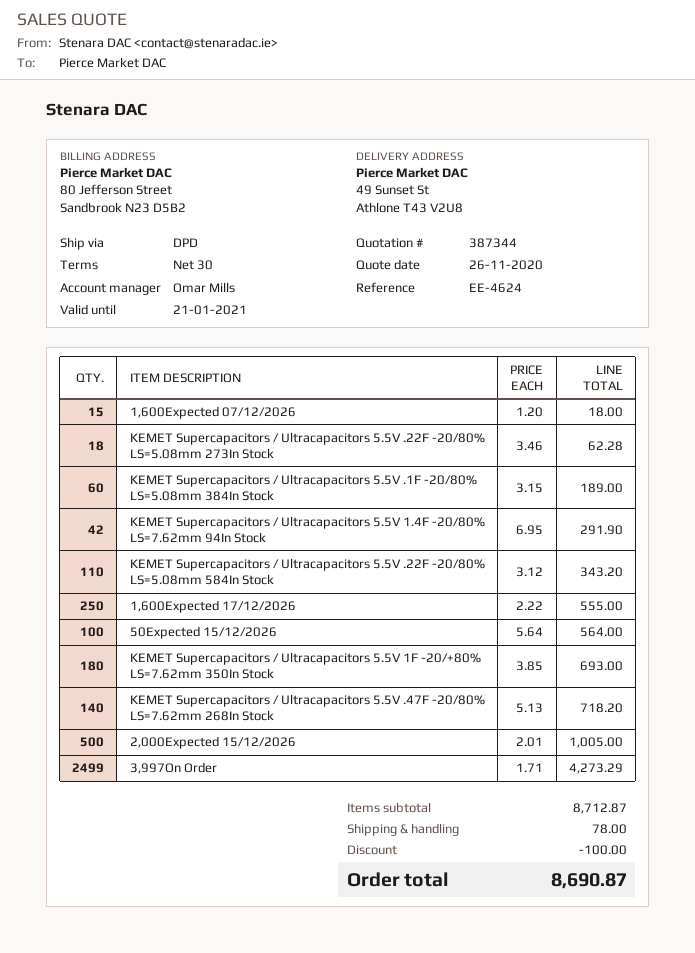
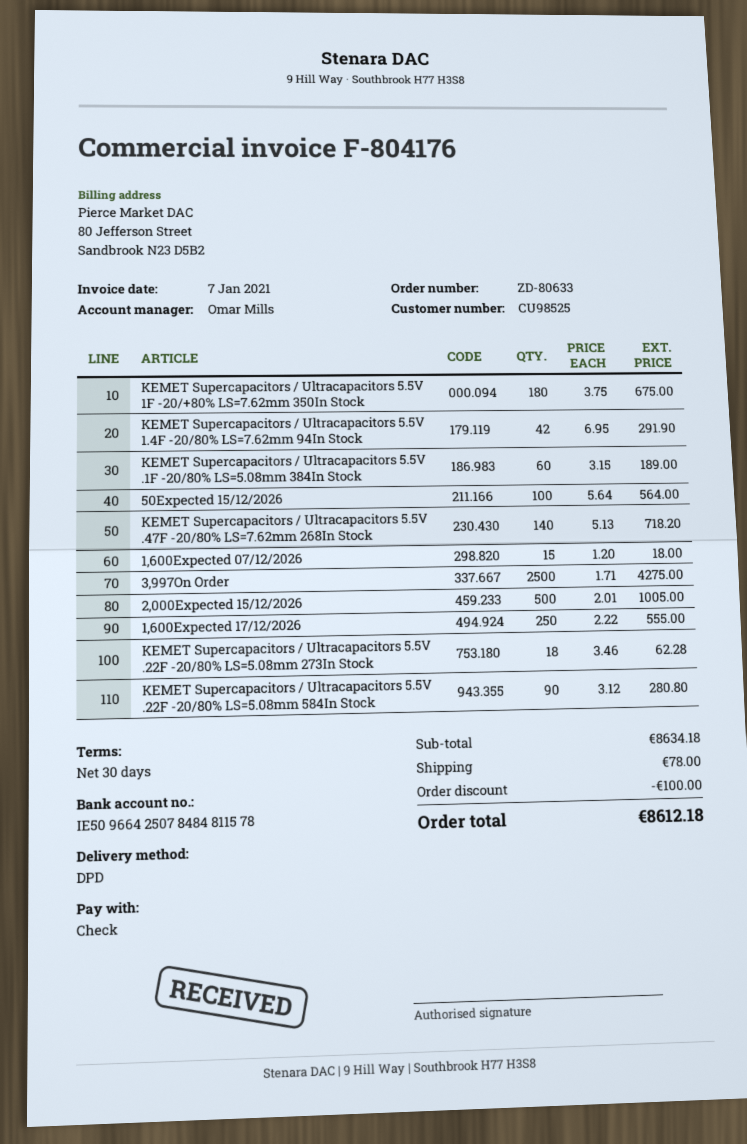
KEMET Supercapacitors / Ultracapacitors 5.5V .22F -20/80% LS=5.08mm 584In Stock: 110 x 3.12 = 343.20 -> 90 x 3.12 = 280.80
KEMET Supercapacitors / Ultracapacitors 5.5V 1F -20/+80% LS=7.62mm 350In Stock: 180 x 3.85 = 693.00 -> 180 x 3.75 = 675.00
3,997On Order: 2499 x 1.71 = 4273.29 -> 2500 x 1.71 = 4275.00
subtotal: 8712.87 -> 8634.18
total: 8690.87 -> 8612.18

